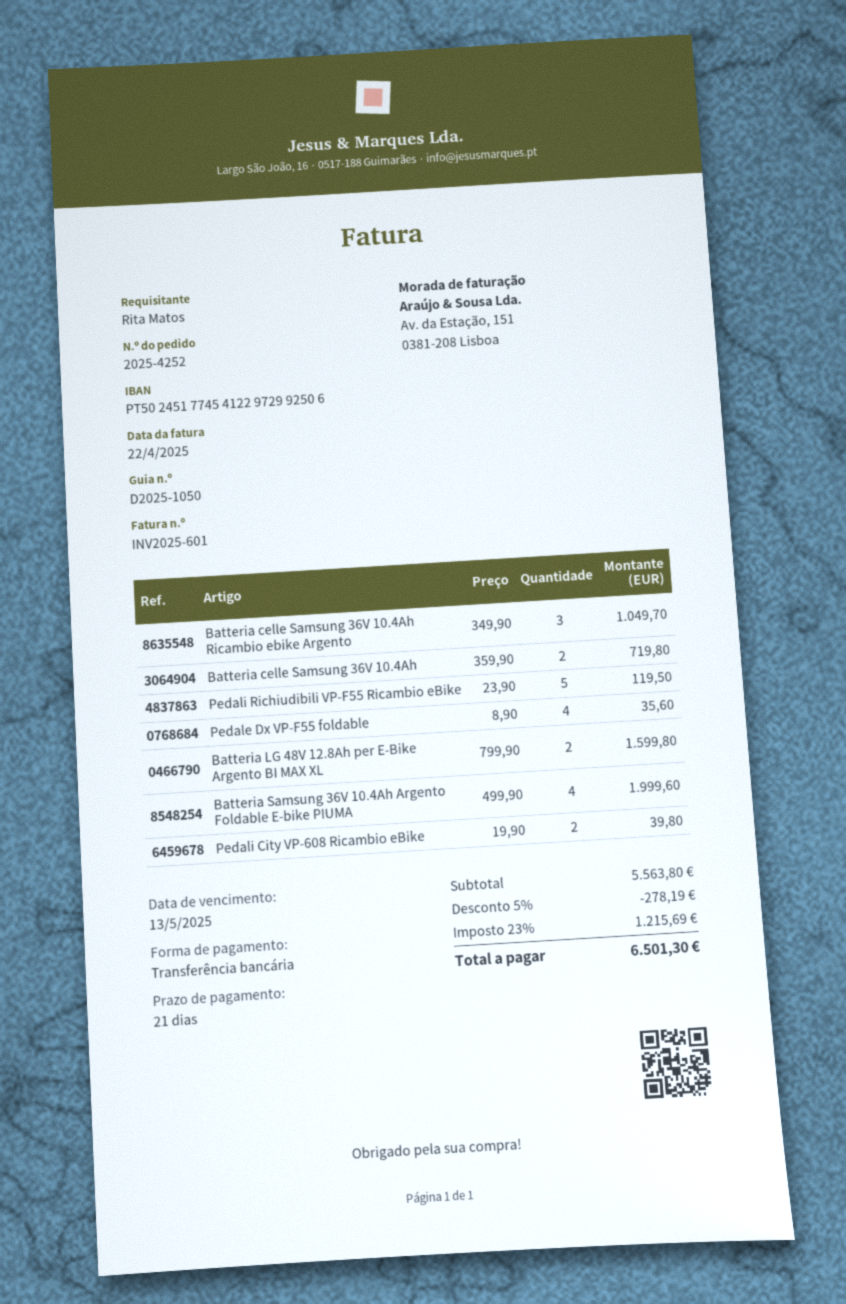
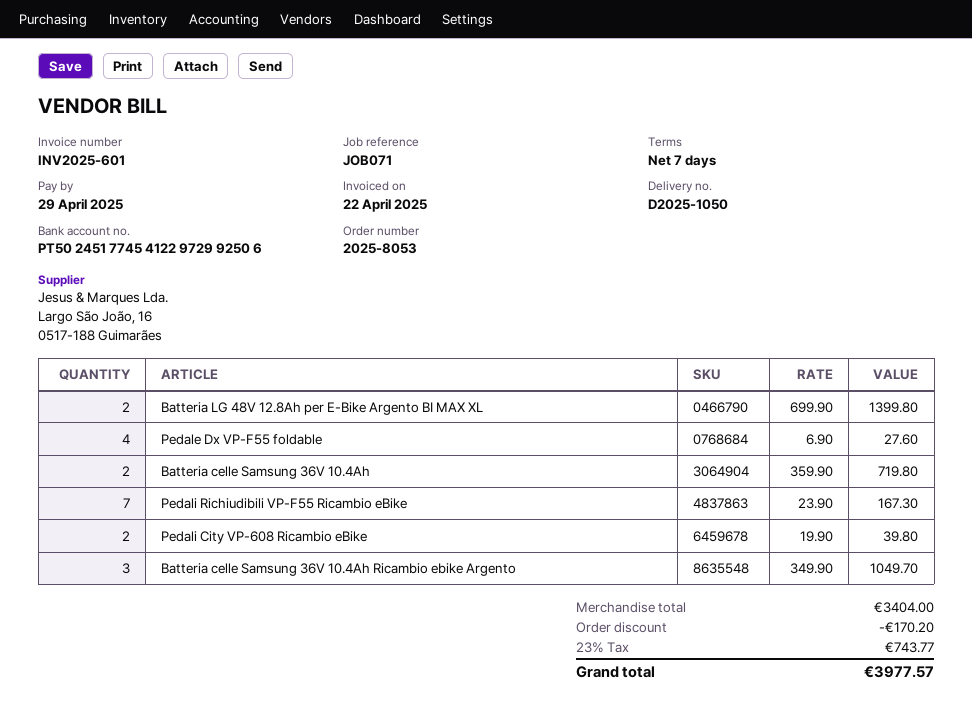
order number: 2025-4252 -> 2025-8053
payment terms: 21 days -> 7 days
due date: 2025-05-13 -> 2025-04-29
Pedali Richiudibili VP-F55 Ricambio eBike: 5 x 23.90 = 119.50 -> 7 x 23.90 = 167.30
Pedale Dx VP-F55 foldable: 4 x 8.90 = 35.60 -> 4 x 6.90 = 27.60
Batteria LG 48V 12.8Ah per E-Bike Argento BI MAX XL: 2 x 799.90 = 1599.80 -> 2 x 699.90 = 1399.80
Batteria Samsung 36V 10.4Ah Argento Foldable E-bike PIUMA: 4 x 499.90 = 1999.60 -> none
subtotal: 5563.80 -> 3404.00
discount: 278.19 -> 170.20
tax: 23% = 1215.69 -> 23% = 743.77
total: 6501.30 -> 3977.57

